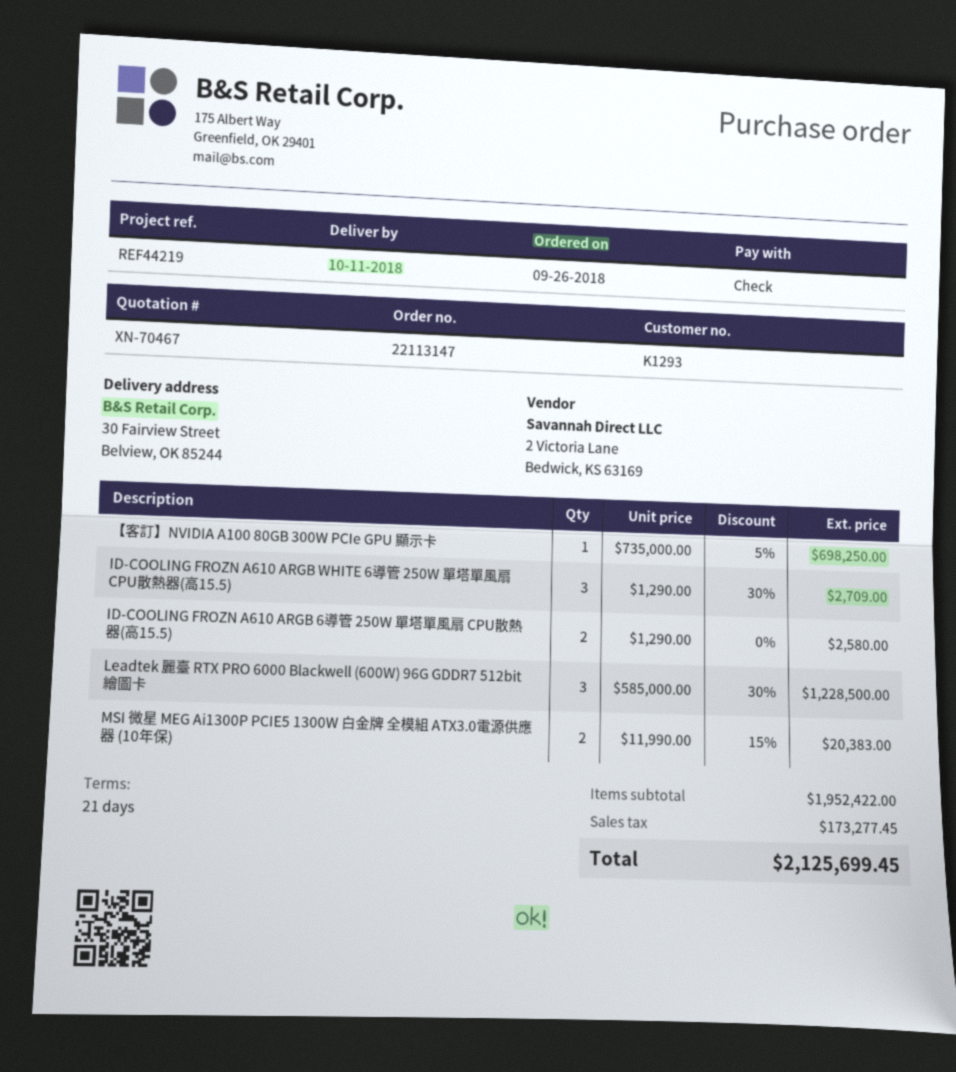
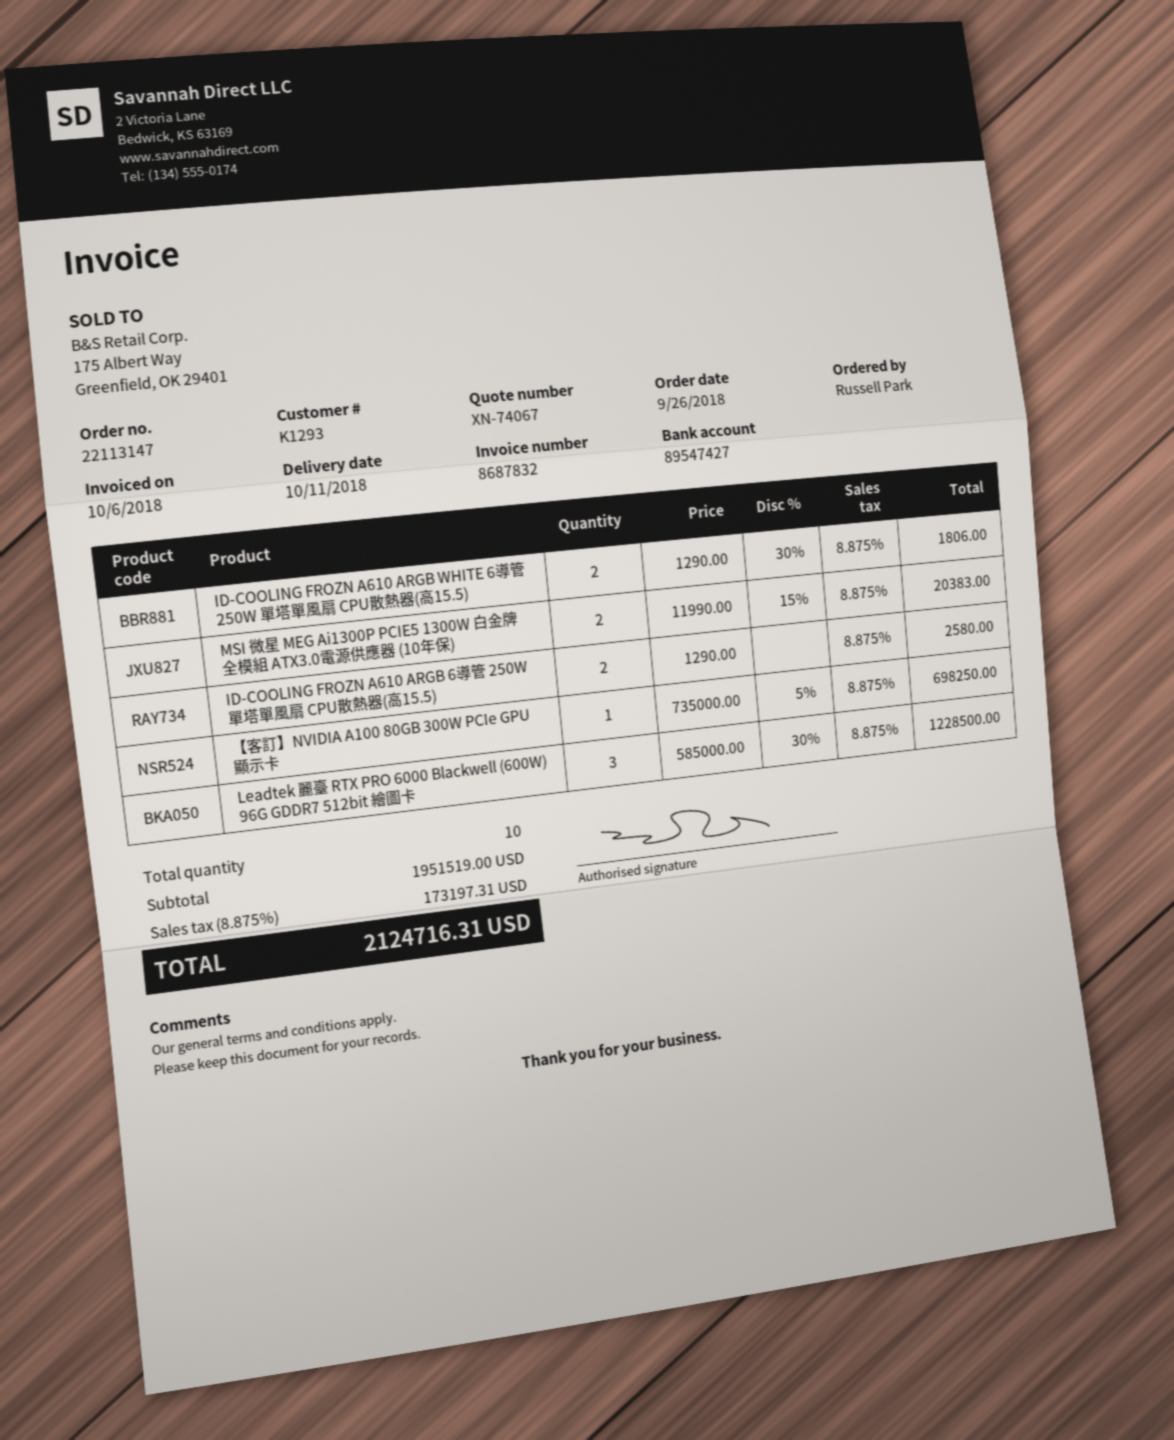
quote number: XN-70467 -> XN-74067
ID-COOLING FROZN A610 ARGB WHITE 6導管 250W 單塔單風扇 CPU散熱器(高15.5): 3 x 1290.00 - 30% = 2709.00 -> 2 x 1290.00 - 30% = 1806.00
subtotal: 1952422.00 -> 1951519.00
tax: 173277.45 -> 173197.31
total: 2125699.45 -> 2124716.31

